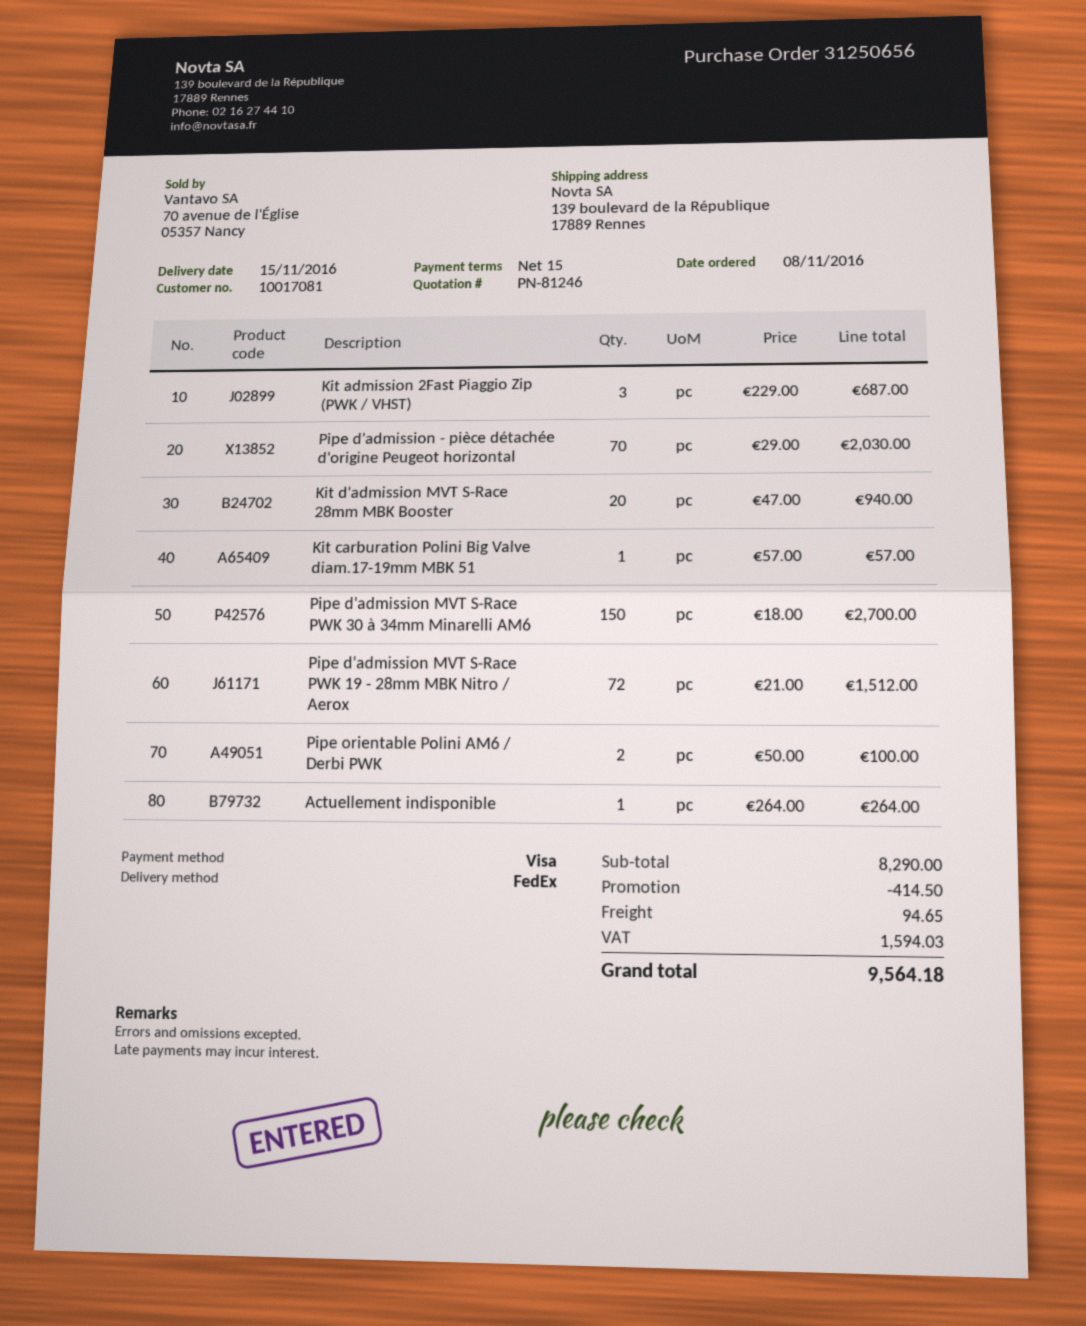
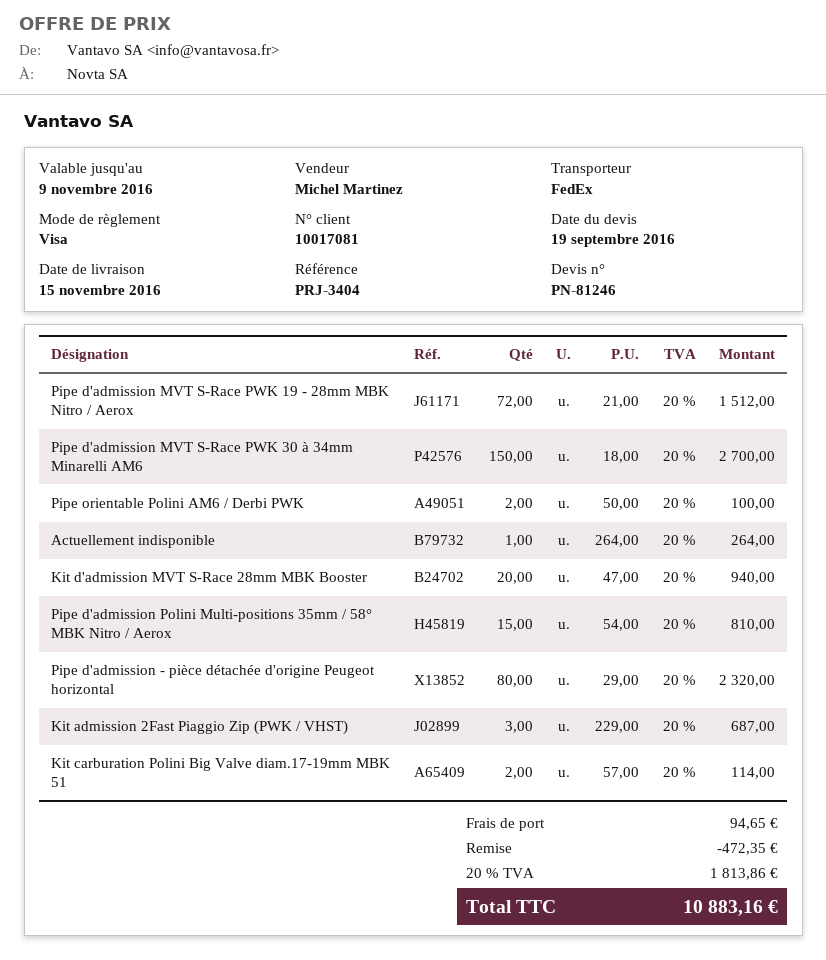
Pipe d'admission - pièce détachée d'origine Peugeot horizontal: 70 x 29.00 = 2030.00 -> 80 x 29.00 = 2320.00
Kit carburation Polini Big Valve diam.17-19mm MBK 51: 1 x 57.00 = 57.00 -> 2 x 57.00 = 114.00
Pipe d'admission Polini Multi-positions 35mm / 58° MBK Nitro / Aerox: none -> 15 x 54.00 = 810.00
discount: 414.50 -> 472.35
tax: 1594.03 -> 1813.86
total: 9564.18 -> 10883.16

